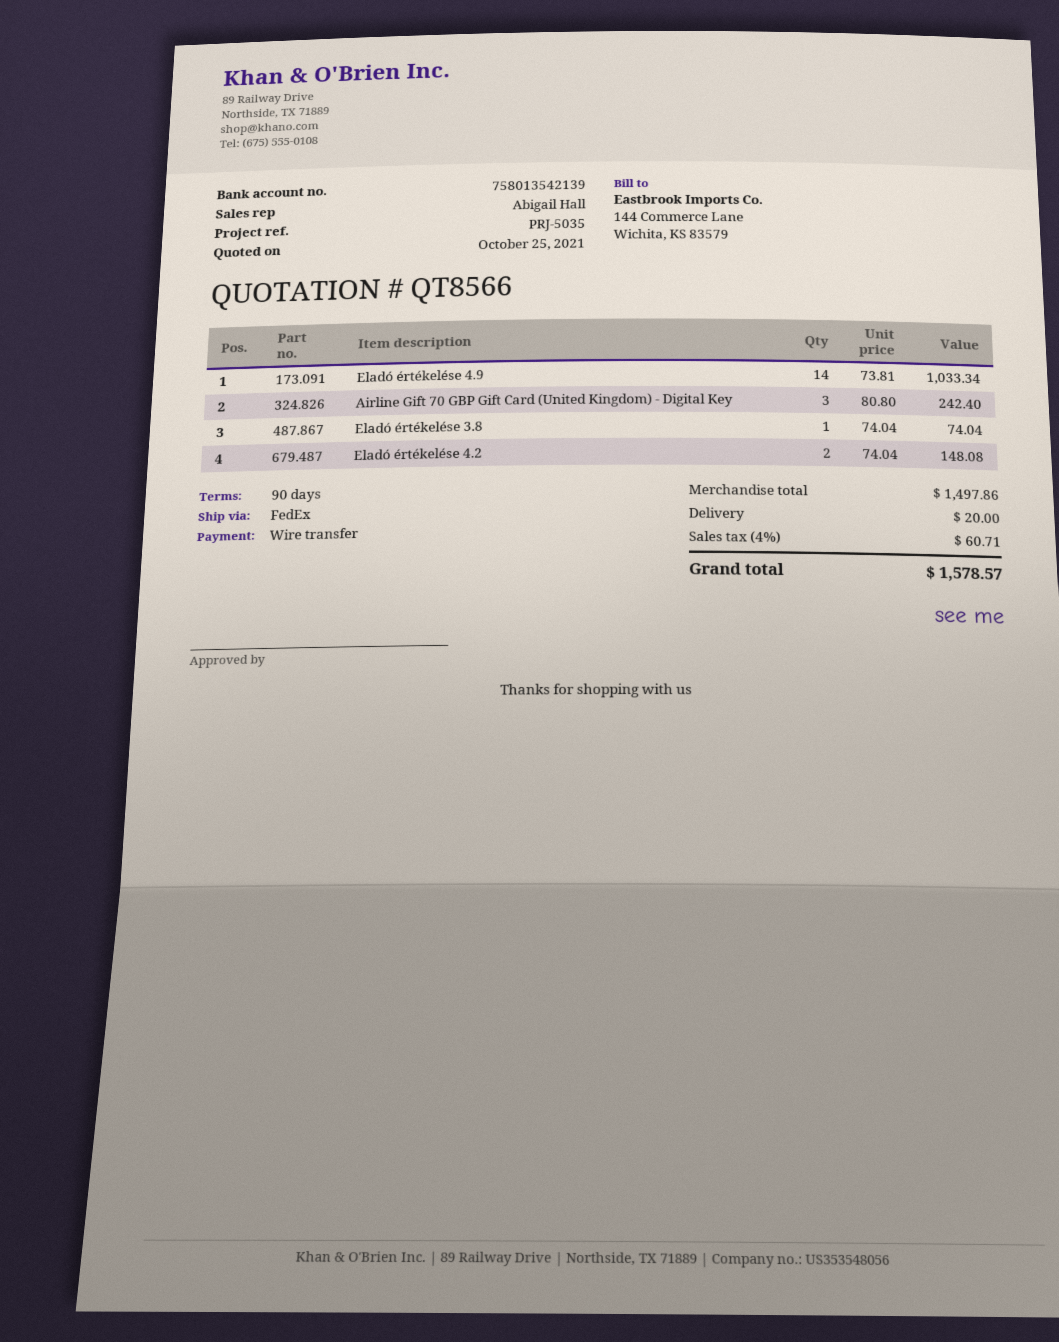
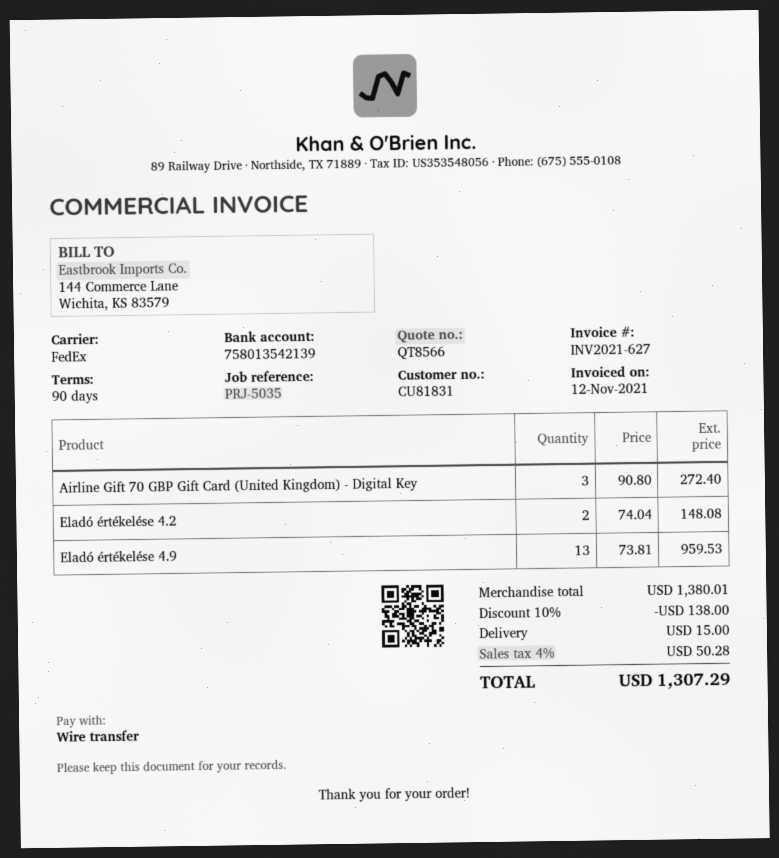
Eladó értékelése 4.9: 14 x 73.81 = 1033.34 -> 13 x 73.81 = 959.53
Airline Gift 70 GBP Gift Card (United Kingdom) - Digital Key: 3 x 80.80 = 242.40 -> 3 x 90.80 = 272.40
Eladó értékelése 3.8: 1 x 74.04 = 74.04 -> none
subtotal: 1497.86 -> 1380.01
discount: none -> 10% = 138.00
shipping: 20.00 -> 15.00
tax: 4% = 60.71 -> 4% = 50.28
total: 1578.57 -> 1307.29

